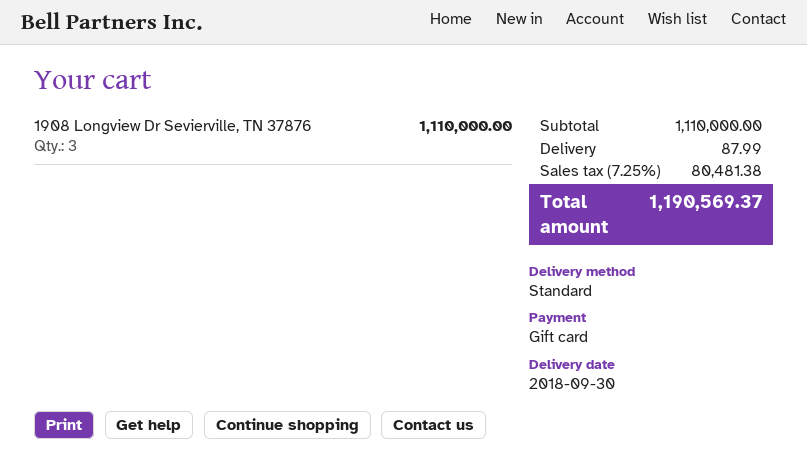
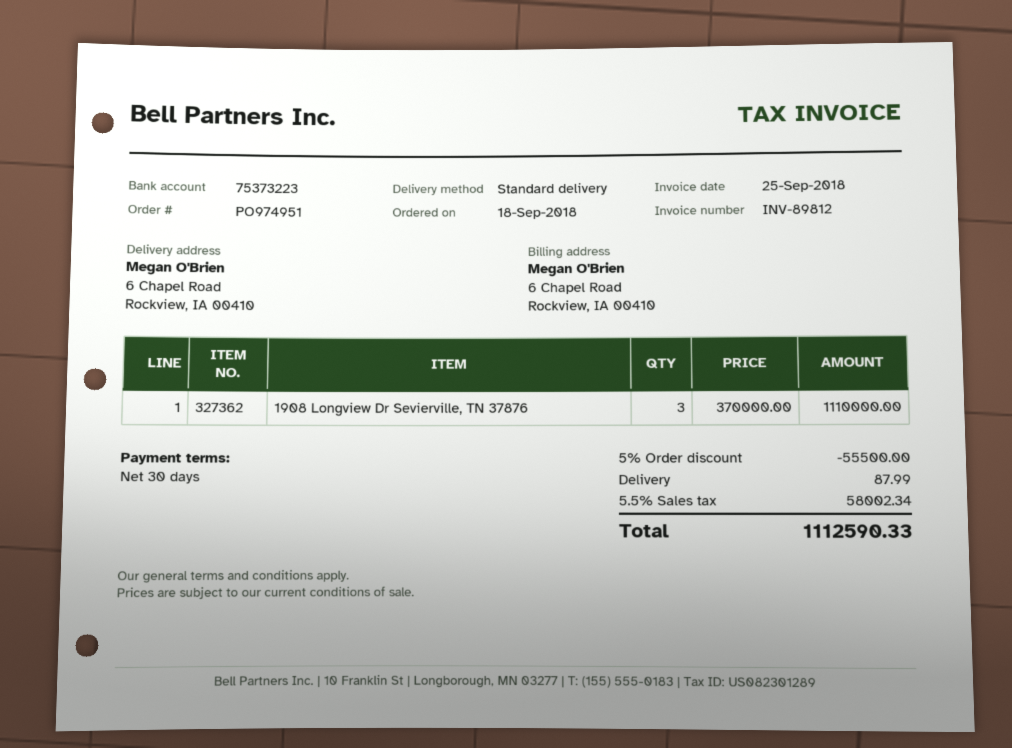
discount: none -> 5% = 55500.00
tax: 7.25% = 80481.38 -> 5.5% = 58002.34
total: 1190569.37 -> 1112590.33

